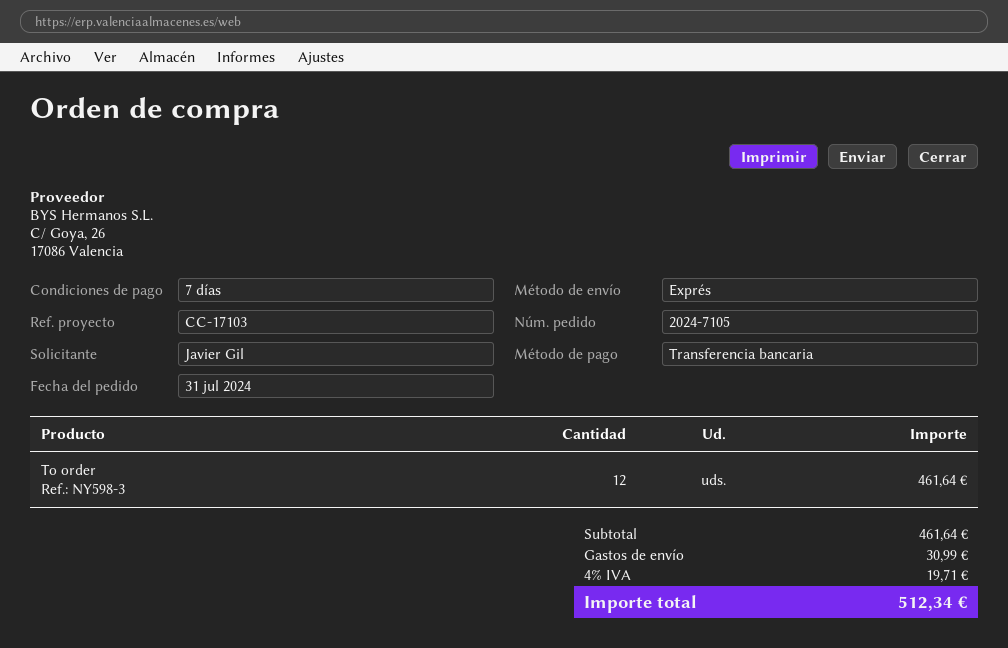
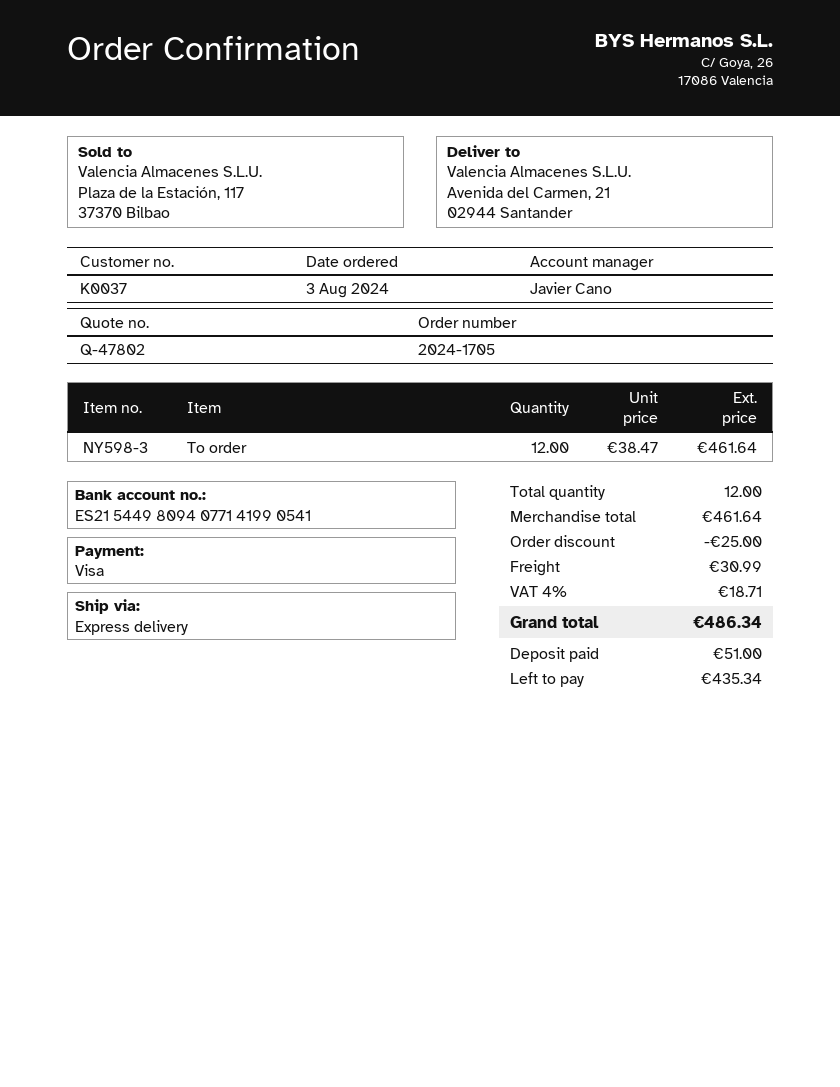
order number: 2024-7105 -> 2024-1705
order date: 2024-07-31 -> 2024-08-03
payment method: bank transfer -> Visa
discount: none -> 25.00
tax: 4% = 19.71 -> 4% = 18.71
total: 512.34 -> 486.34

